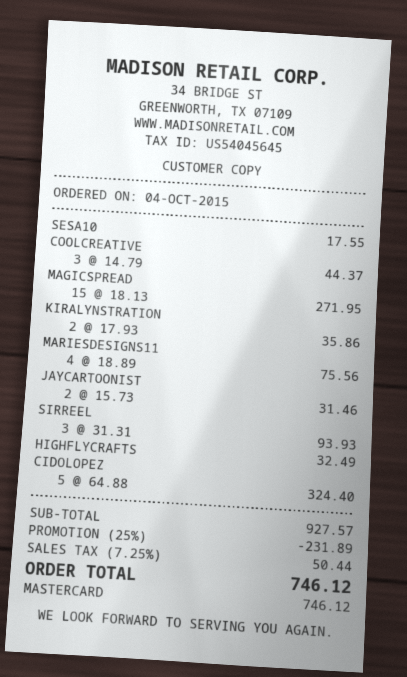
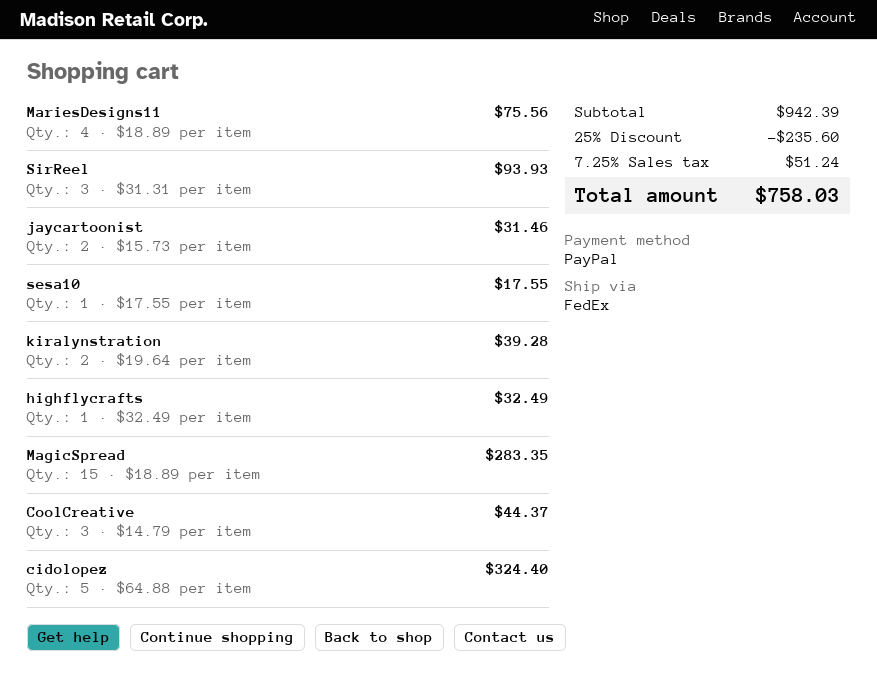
payment method: Mastercard -> PayPal
MAGICSPREAD: 15 x 18.13 = 271.95 -> 15 x 18.89 = 283.35
KIRALYNSTRATION: 2 x 17.93 = 35.86 -> 2 x 19.64 = 39.28
subtotal: 927.57 -> 942.39
discount: 25% = 231.89 -> 25% = 235.60
tax: 7.25% = 50.44 -> 7.25% = 51.24
total: 746.12 -> 758.03

